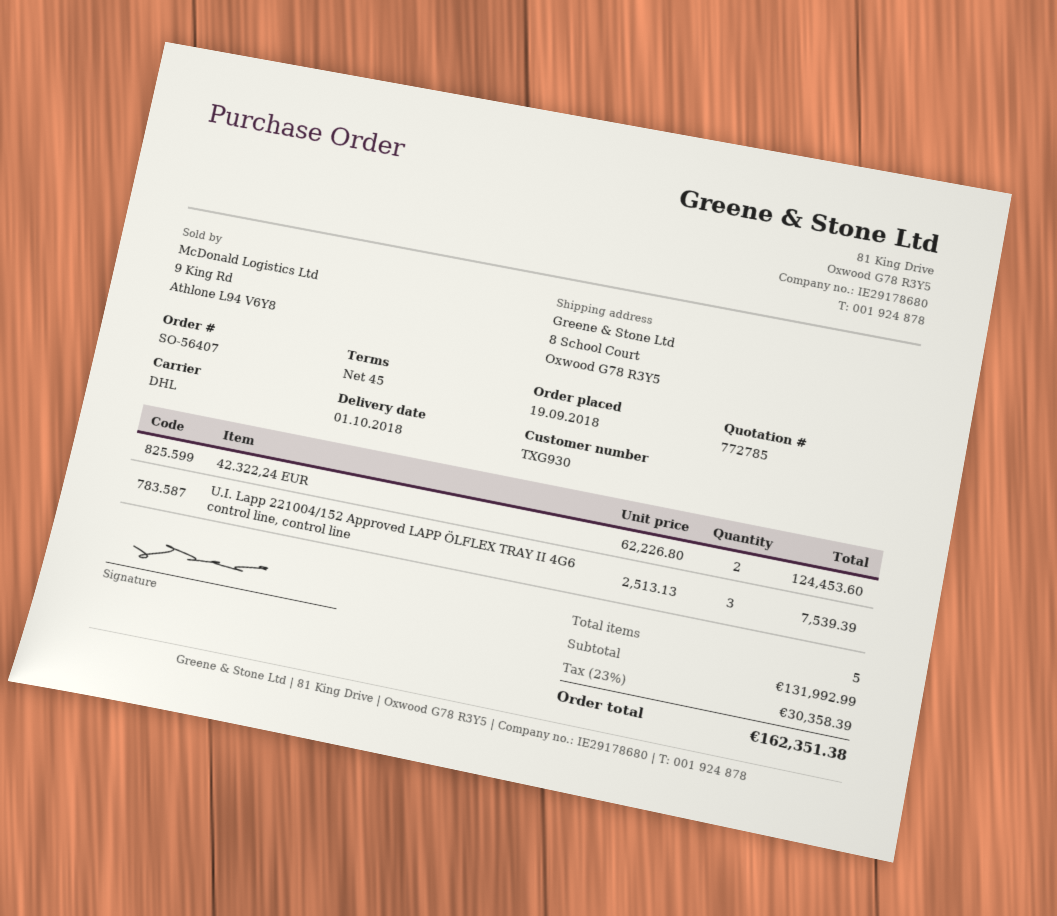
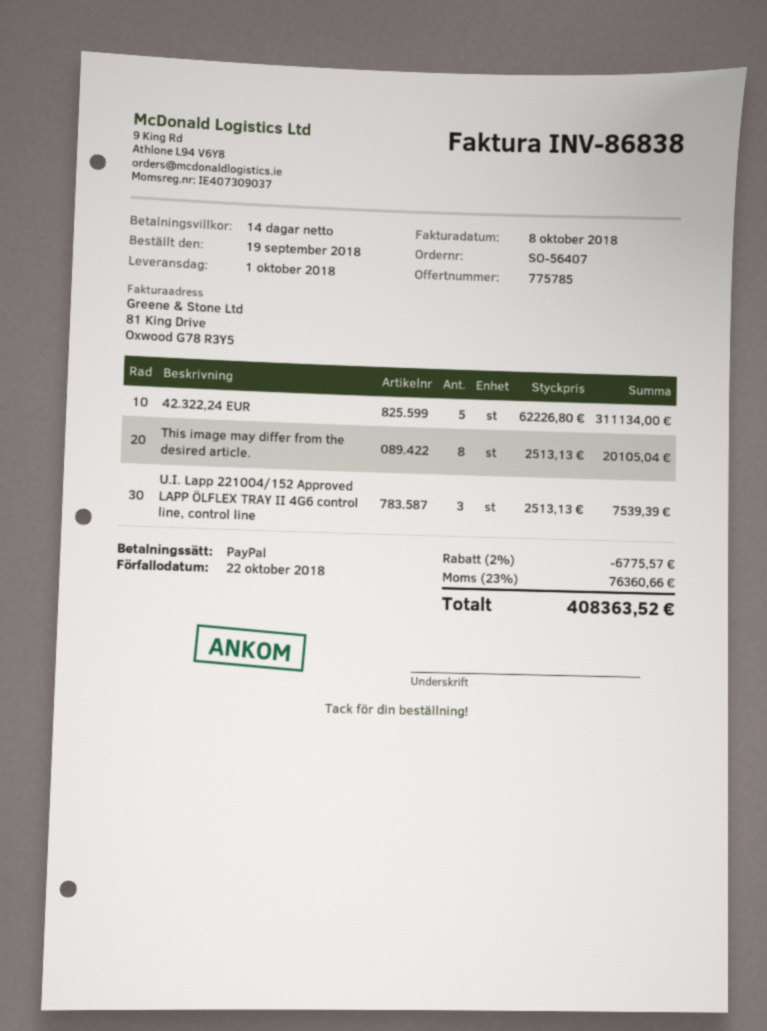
quote number: 772785 -> 775785
payment terms: 45 days -> 14 days
42.322,24 EUR: 2 x 62226.80 = 124453.60 -> 5 x 62226.80 = 311134.00
This image may differ from the desired article.: none -> 8 x 2513.13 = 20105.04
discount: none -> 2% = 6775.57
tax: 23% = 30358.39 -> 23% = 76360.66
total: 162351.38 -> 408363.52

